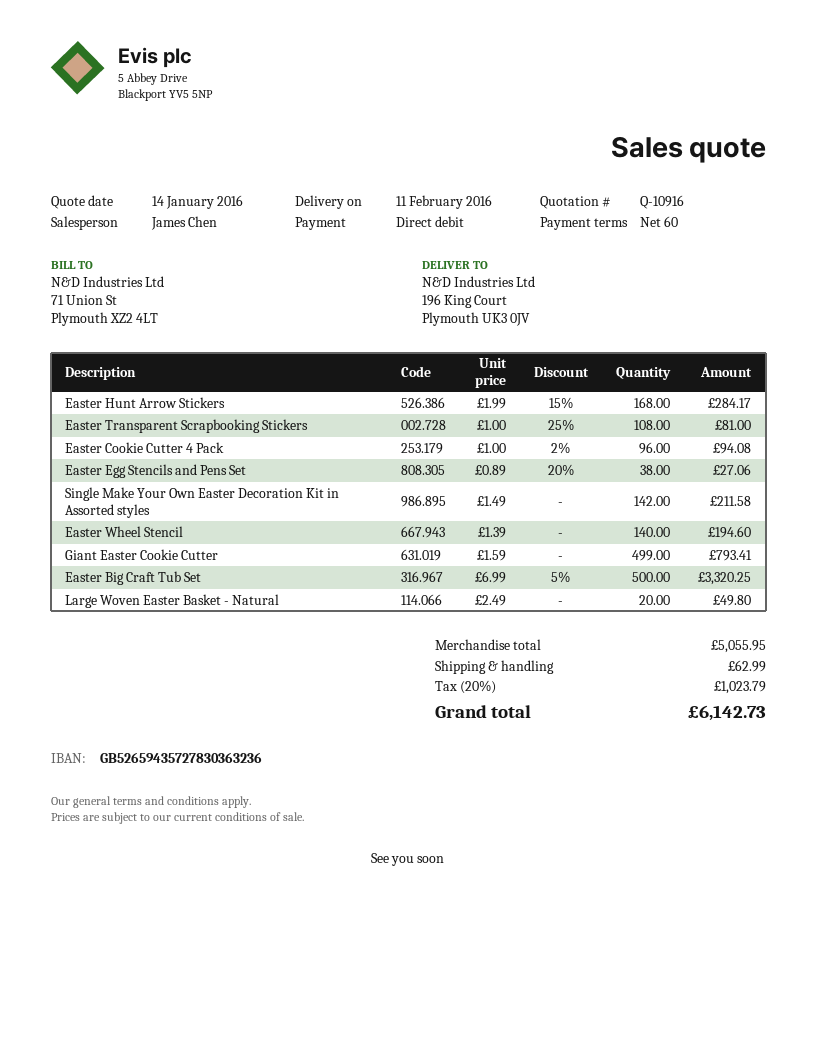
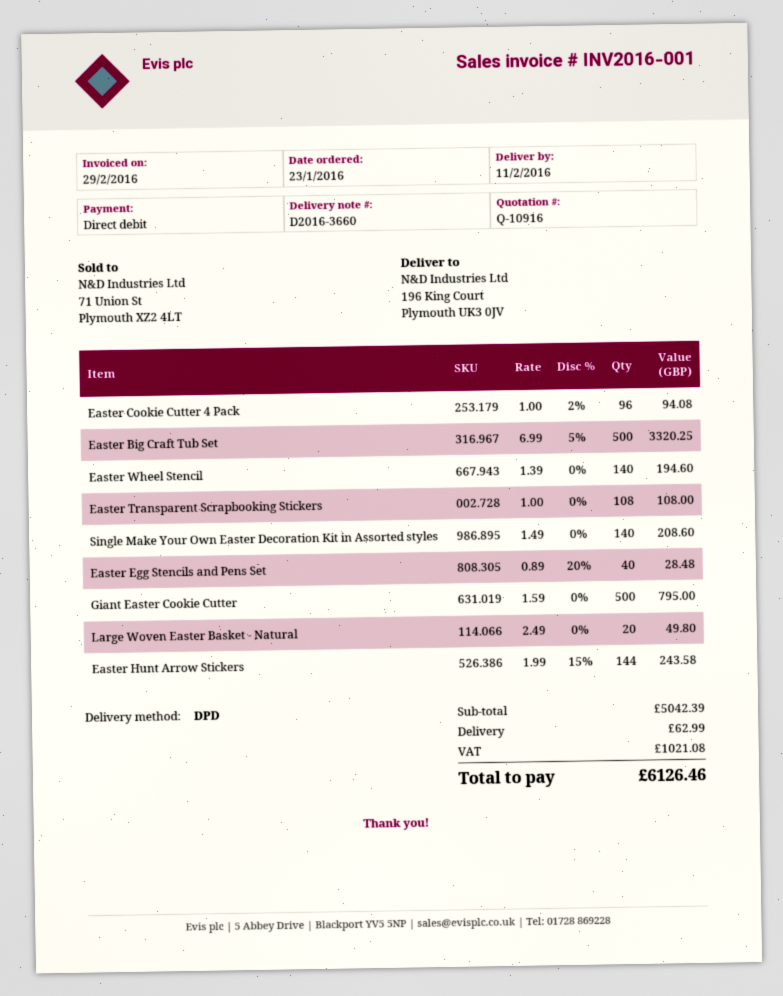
Easter Hunt Arrow Stickers: 168 x 1.99 - 15% = 284.17 -> 144 x 1.99 - 15% = 243.58
Easter Transparent Scrapbooking Stickers: 108 x 1.00 - 25% = 81.00 -> 108 x 1.00 = 108.00
Easter Egg Stencils and Pens Set: 38 x 0.89 - 20% = 27.06 -> 40 x 0.89 - 20% = 28.48
Single Make Your Own Easter Decoration Kit in Assorted styles: 142 x 1.49 = 211.58 -> 140 x 1.49 = 208.60
Giant Easter Cookie Cutter: 499 x 1.59 = 793.41 -> 500 x 1.59 = 795.00
subtotal: 5055.95 -> 5042.39
tax: 1023.79 -> 1021.08
total: 6142.73 -> 6126.46

